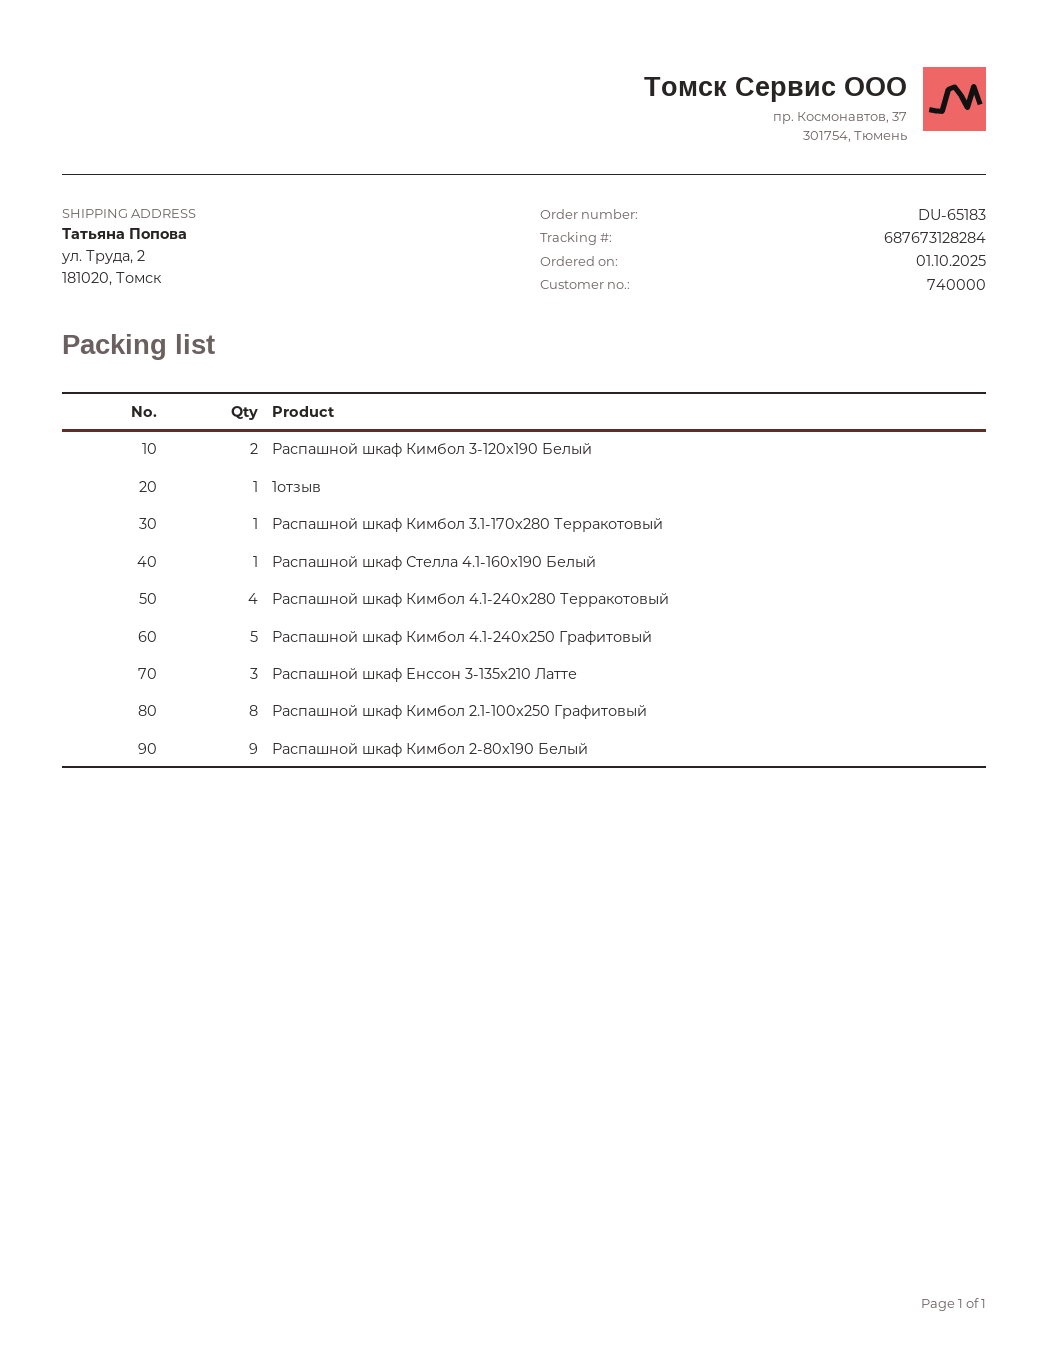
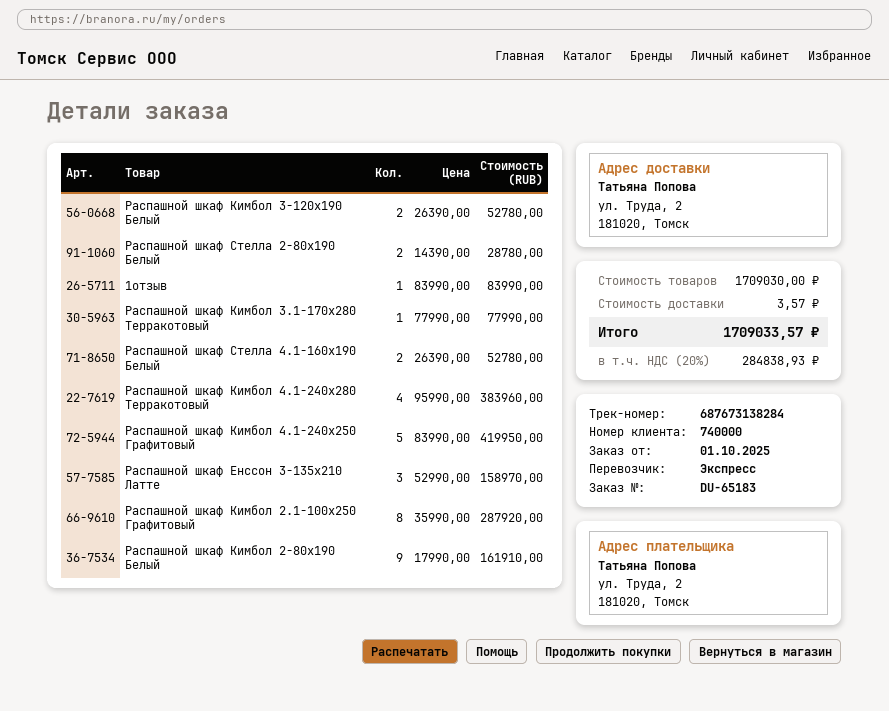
tracking number: 687673128284 -> 687673138284
Распашной шкаф Стелла 4.1-160x190 Белый: 1 -> 2
Распашной шкаф Стелла 2-80x190 Белый: none -> 2

